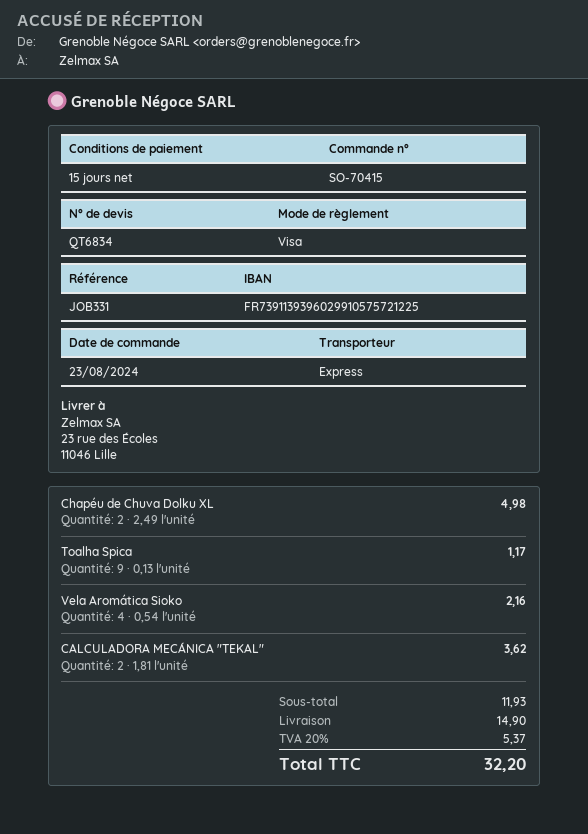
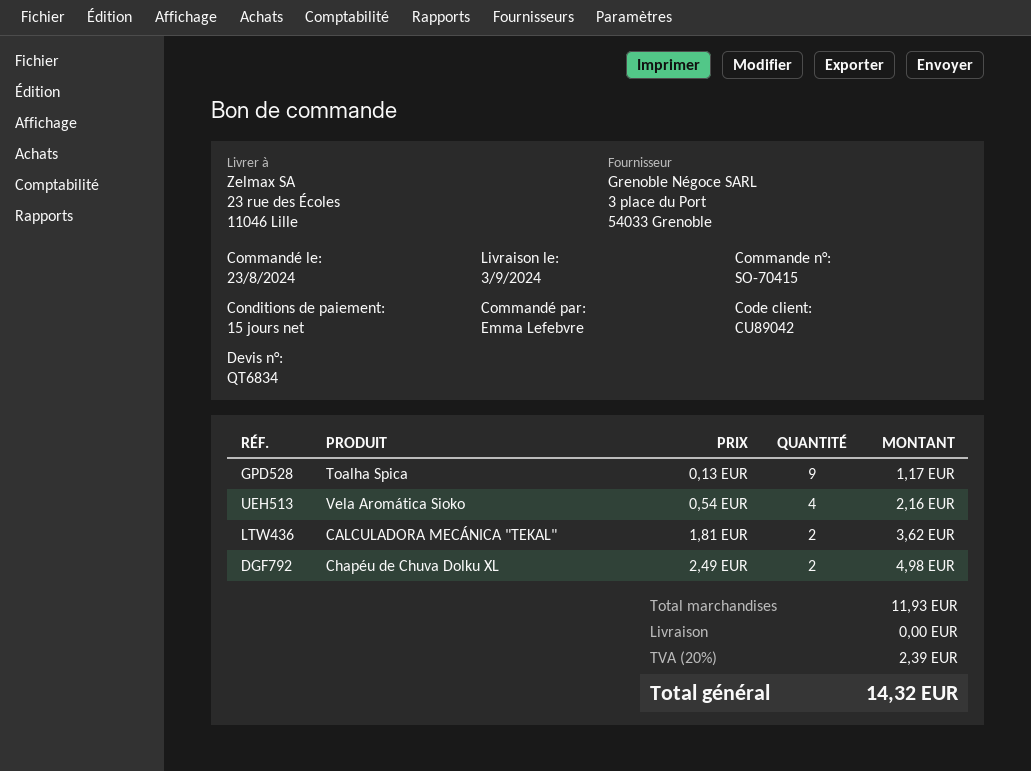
shipping: 14.90 -> 0.00
tax: 20% = 5.37 -> 20% = 2.39
total: 32.20 -> 14.32

